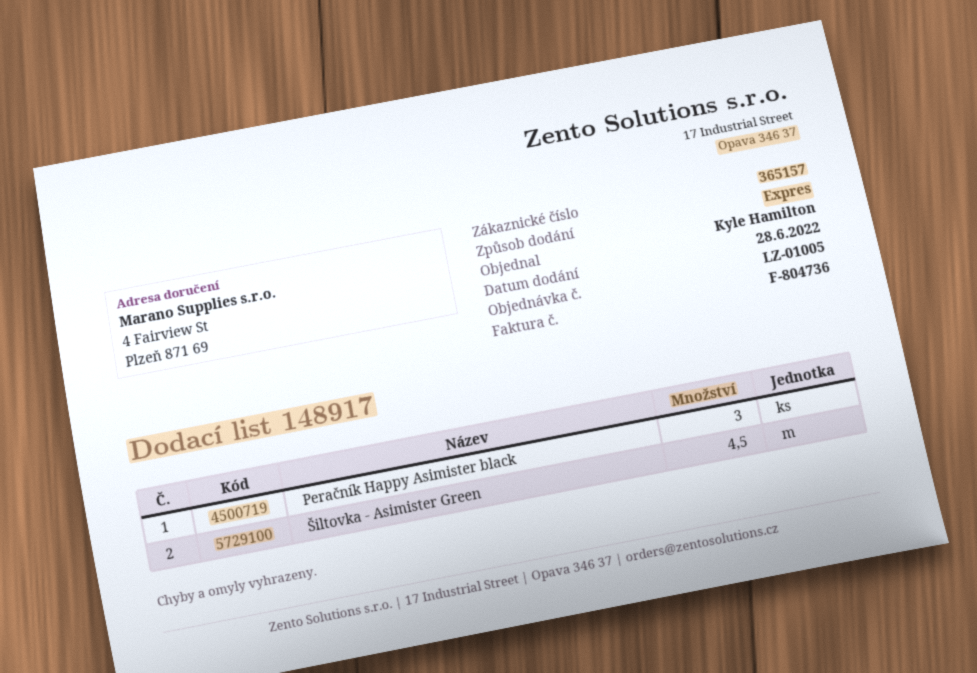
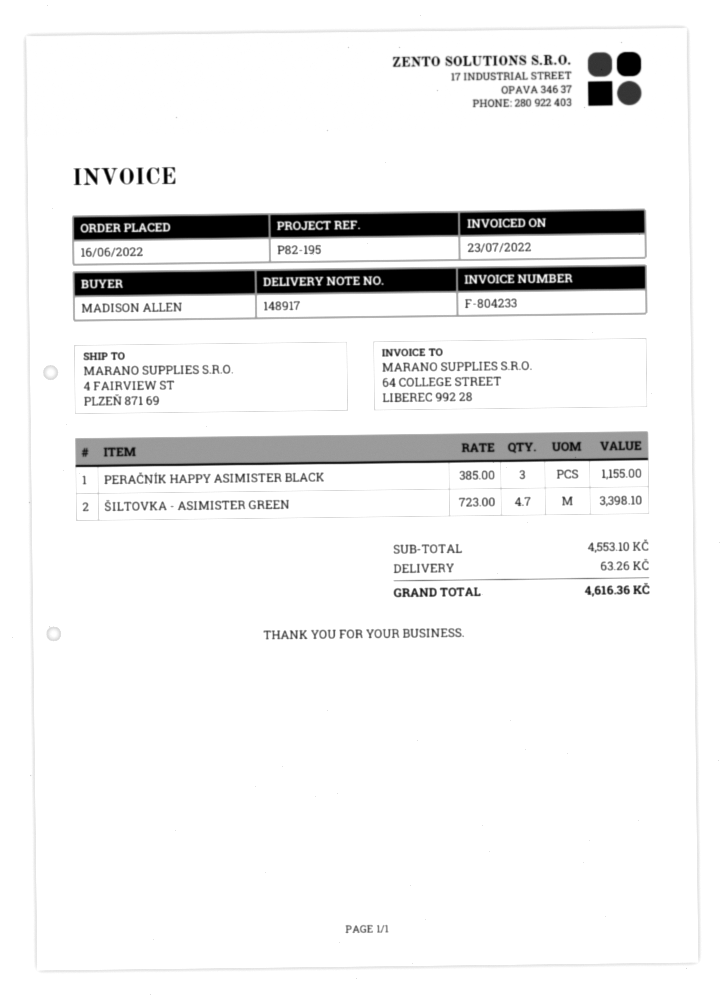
invoice number: F-804736 -> F-804233
ordered by: Kyle Hamilton -> MADISON ALLEN
Šiltovka - Asimister Green: 4.5 -> 4.7

